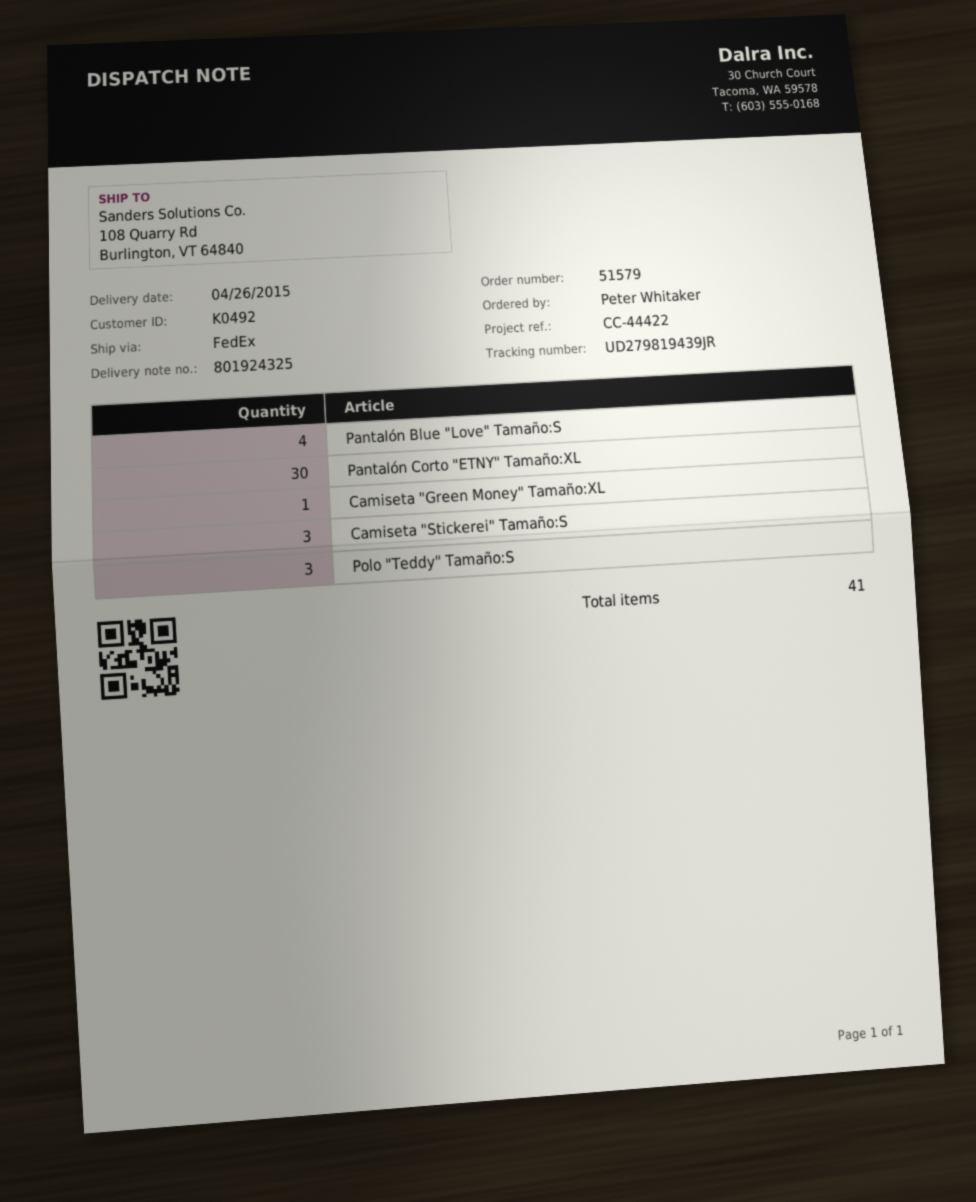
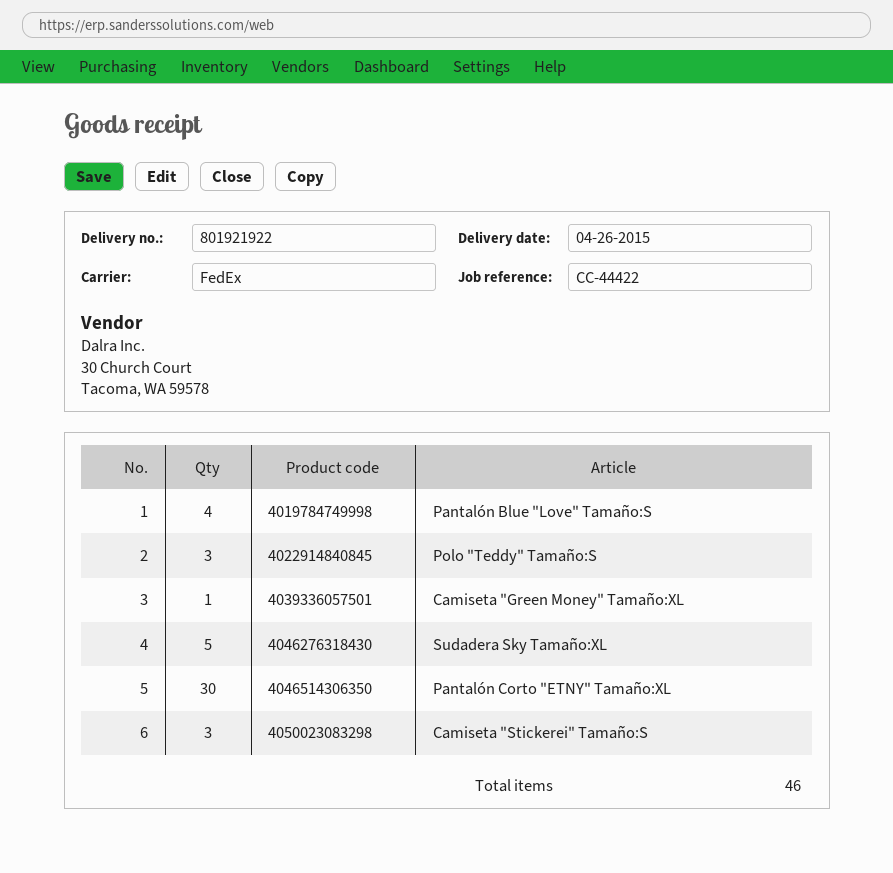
delivery note number: 801924325 -> 801921922
Sudadera Sky Tamaño:XL: none -> 5
total quantity: 41 -> 46

